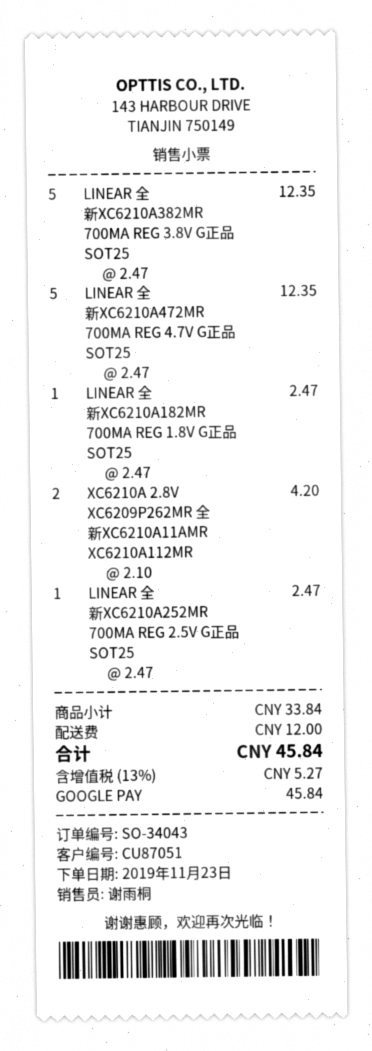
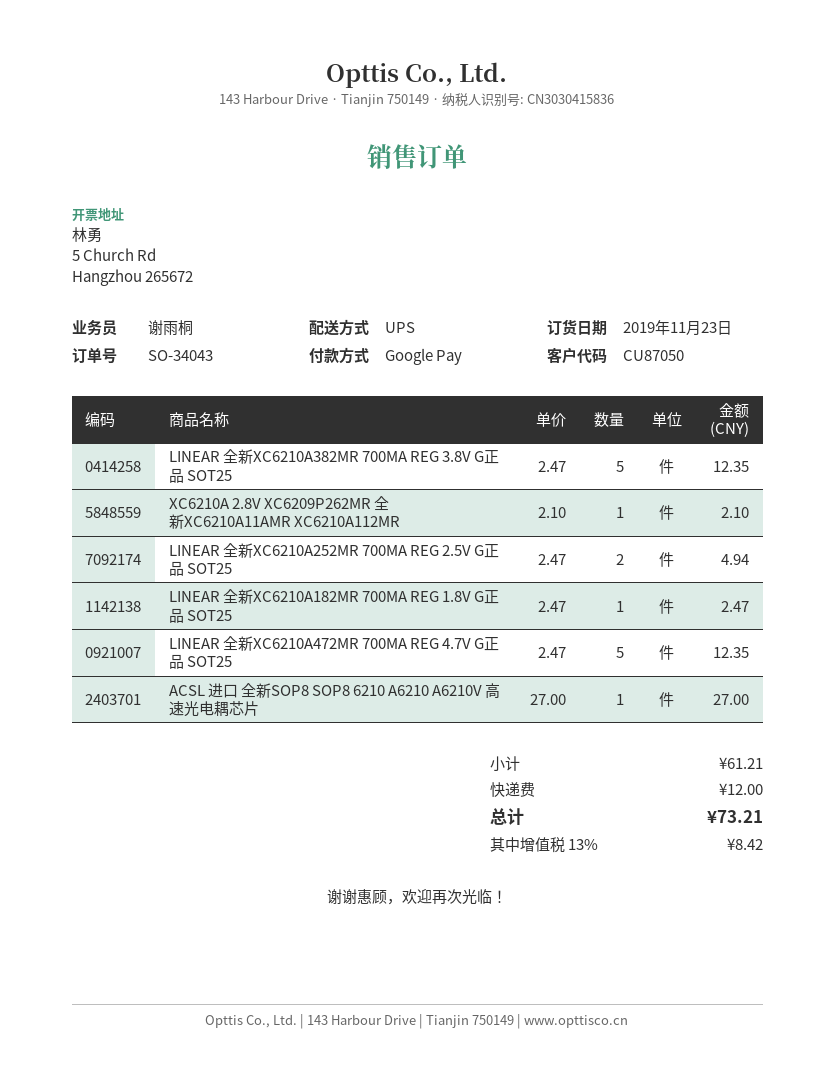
customer number: CU87051 -> CU87050
XC6210A 2.8V XC6209P262MR 全新XC6210A11AMR XC6210A112MR: 2 x 2.10 = 4.20 -> 1 x 2.10 = 2.10
LINEAR 全新XC6210A252MR 700MA REG 2.5V G正品 SOT25: 1 x 2.47 = 2.47 -> 2 x 2.47 = 4.94
ACSL 进口 全新SOP8 SOP8 6210 A6210 A6210V 高速光电耦芯片: none -> 1 x 27.00 = 27.00
subtotal: 33.84 -> 61.21
tax: 13% = 5.27 -> 13% = 8.42
total: 45.84 -> 73.21

